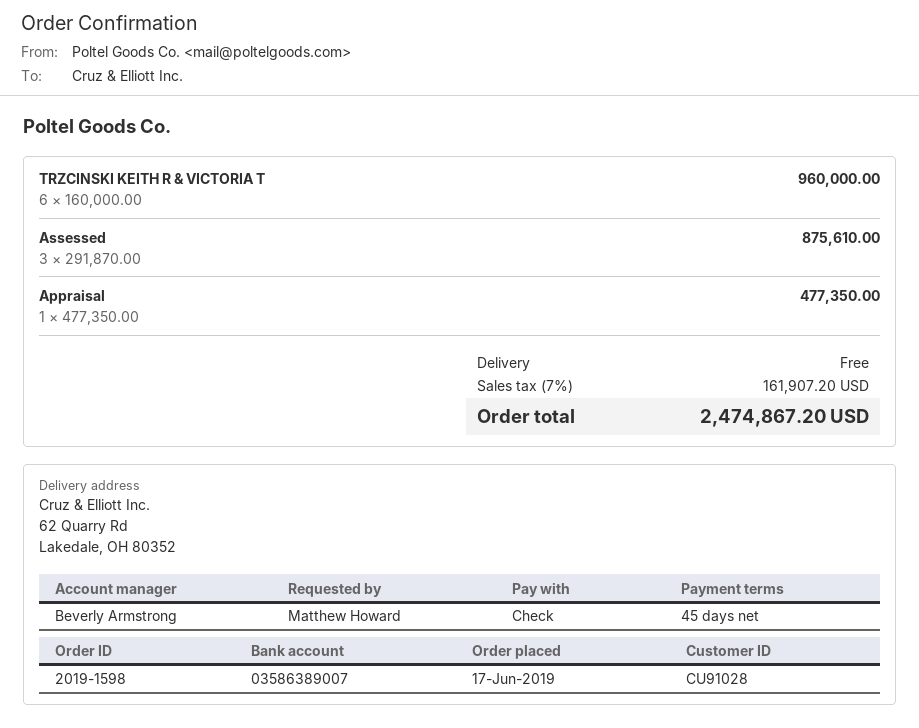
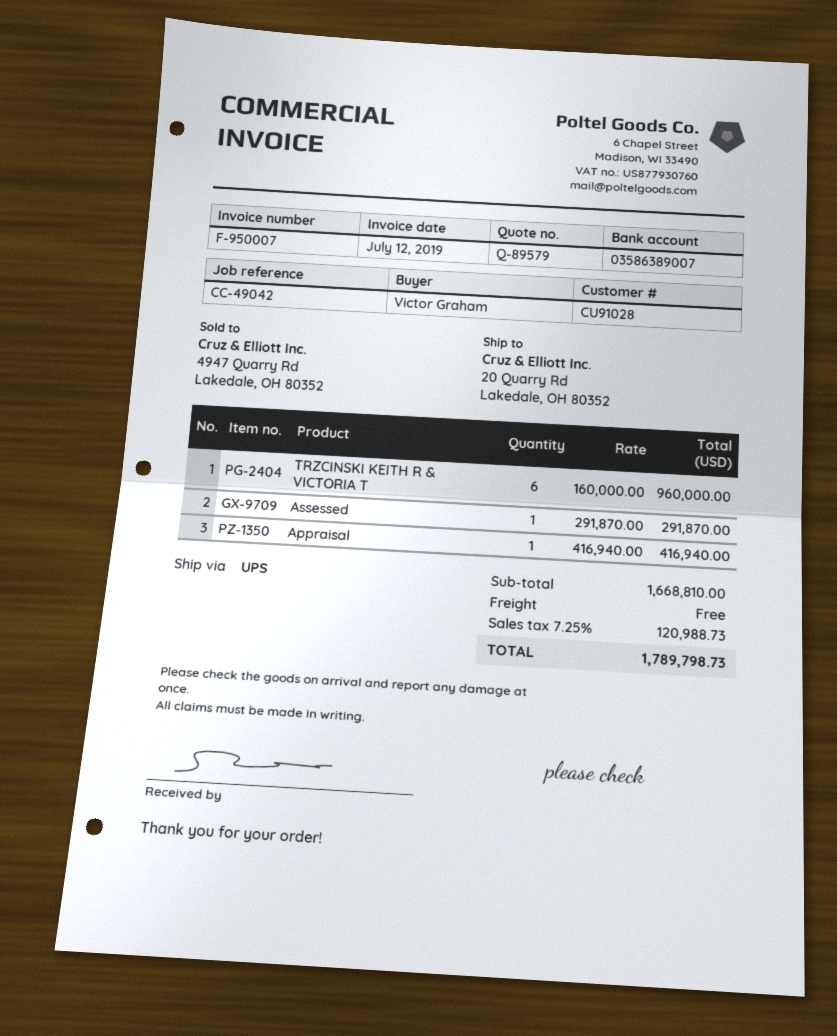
ordered by: Matthew Howard -> Victor Graham
ship to: 62 Quarry Rd, Lakedale, OH 80352 -> 20 Quarry Rd, Lakedale, OH 80352
Assessed: 3 x 291870.00 = 875610.00 -> 1 x 291870.00 = 291870.00
Appraisal: 1 x 477350.00 = 477350.00 -> 1 x 416940.00 = 416940.00
tax: 7% = 161907.20 -> 7.25% = 120988.73
total: 2474867.20 -> 1789798.73

